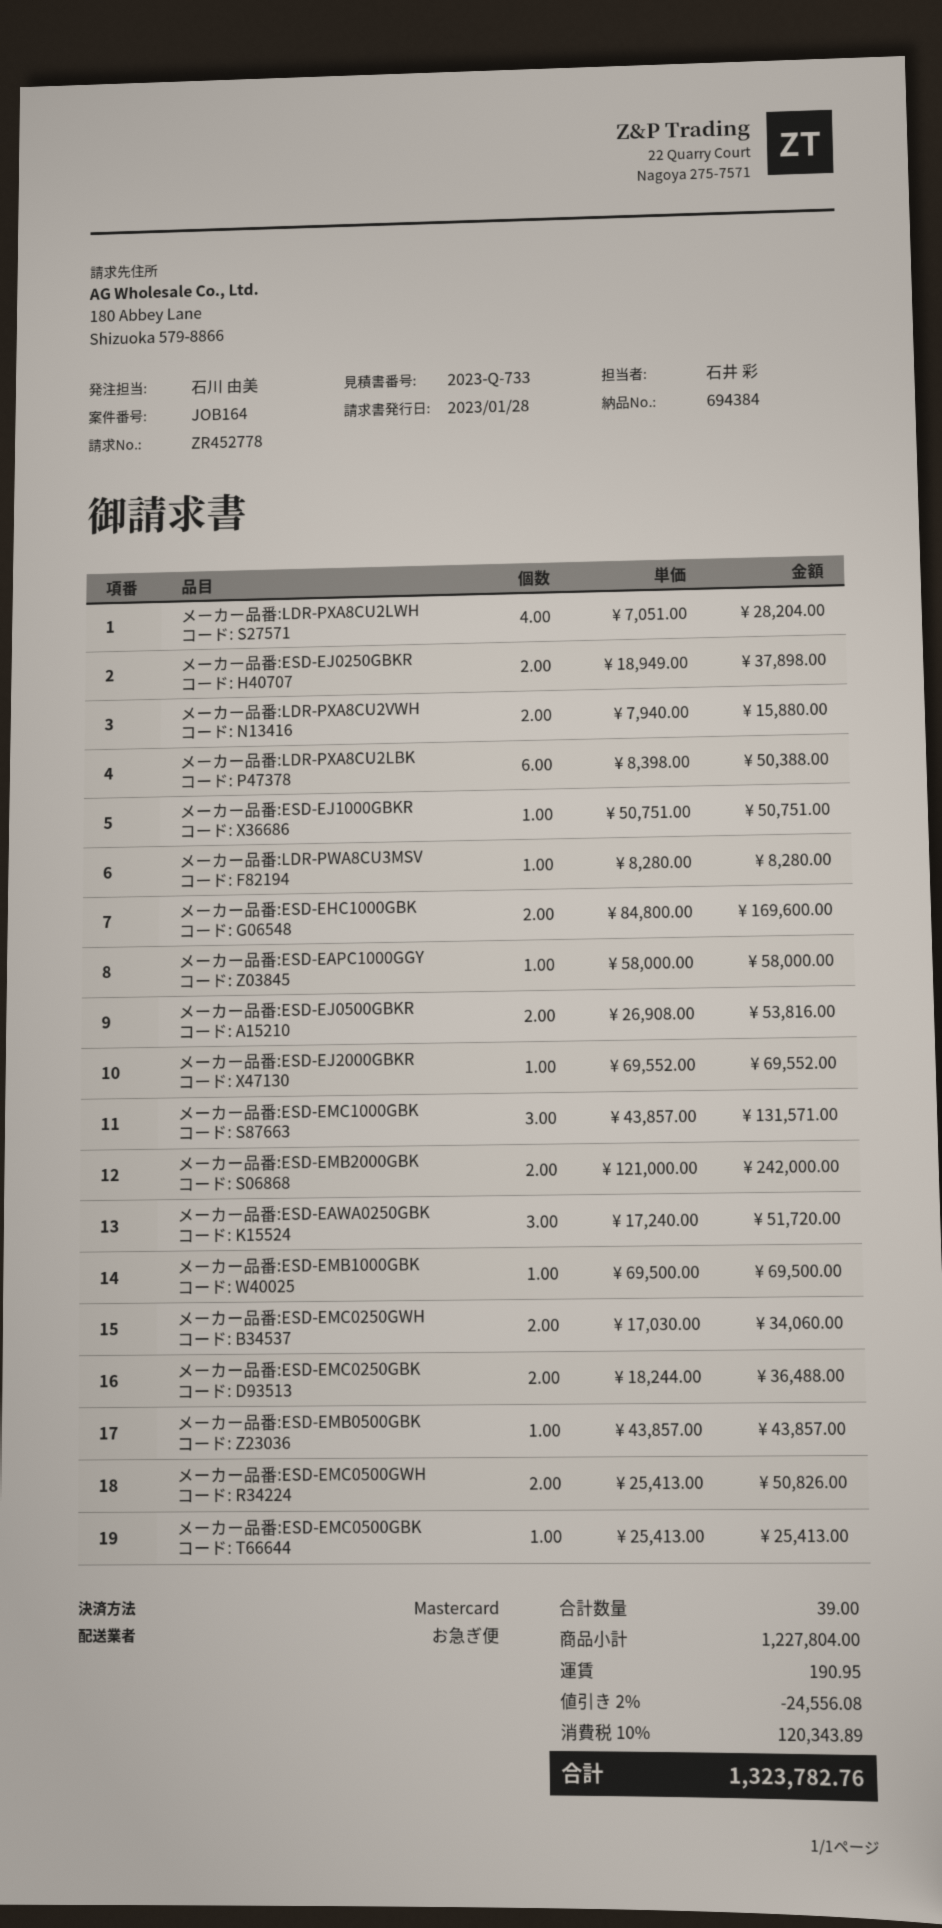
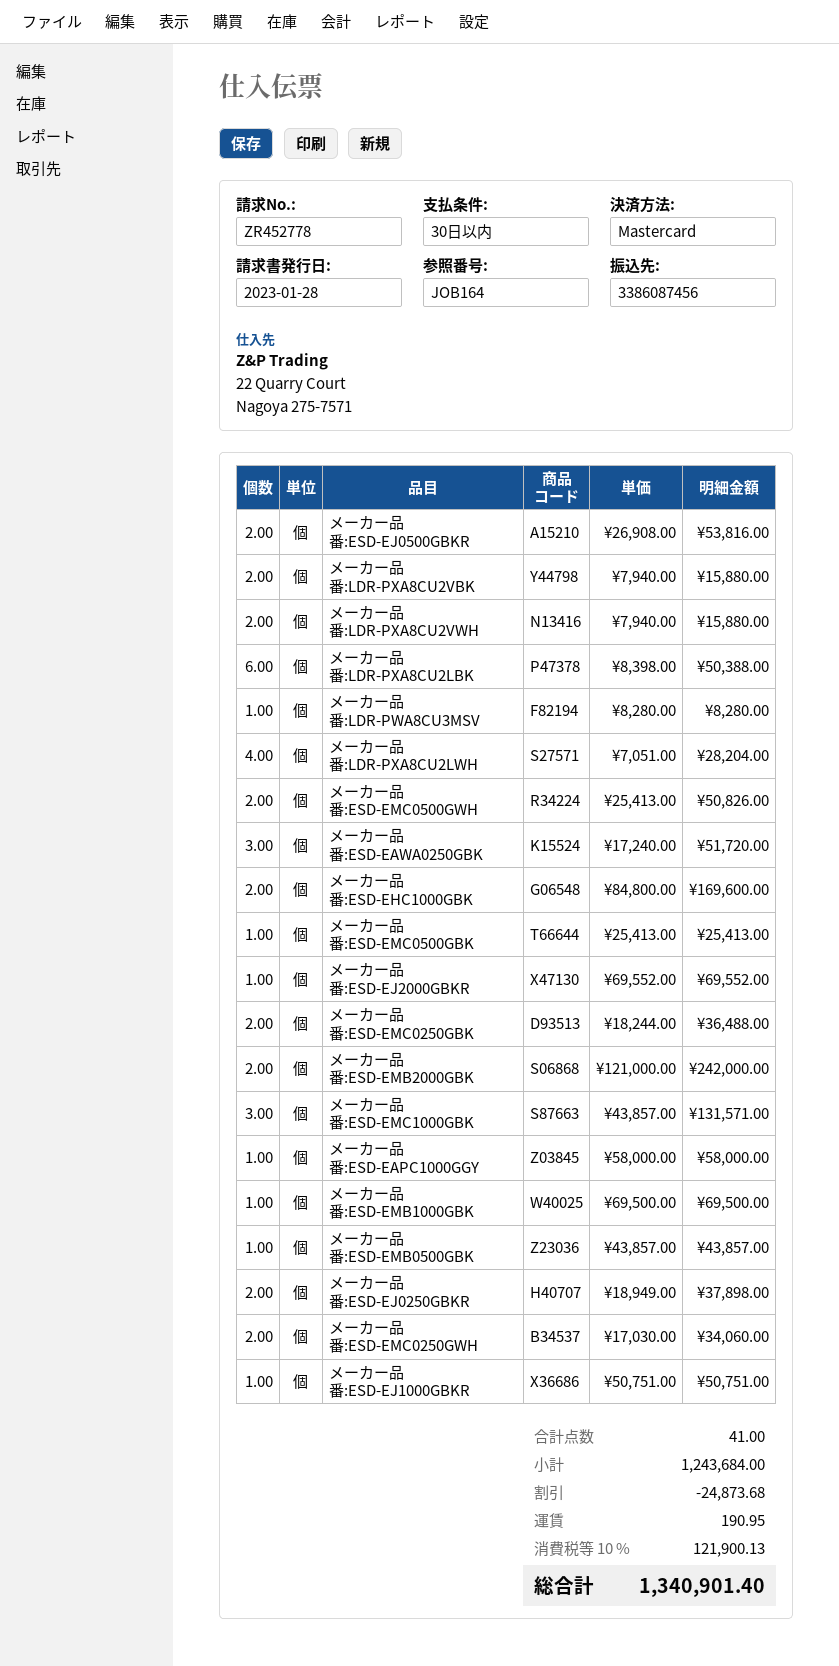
メーカー品番:LDR-PXA8CU2VBK: none -> 2 x 7940.00 = 15880.00
total quantity: 39 -> 41
subtotal: 1227804.00 -> 1243684.00
discount: 24556.08 -> 24873.68
tax: 10% = 120343.89 -> 10% = 121900.13
total: 1323782.76 -> 1340901.40

